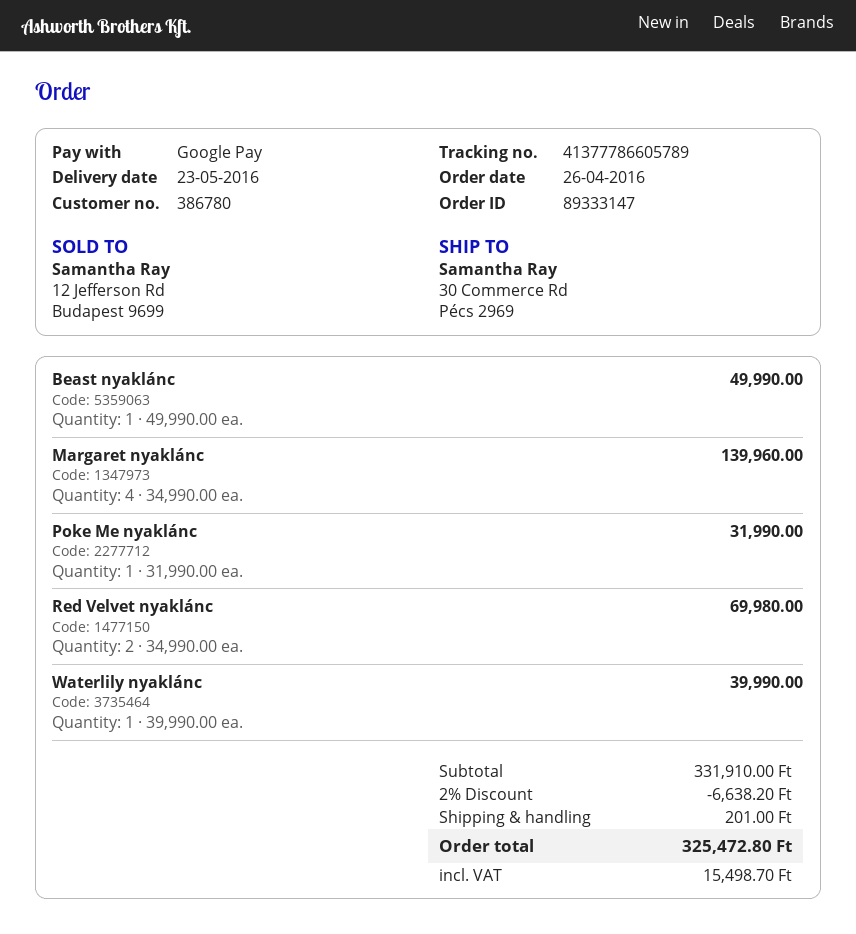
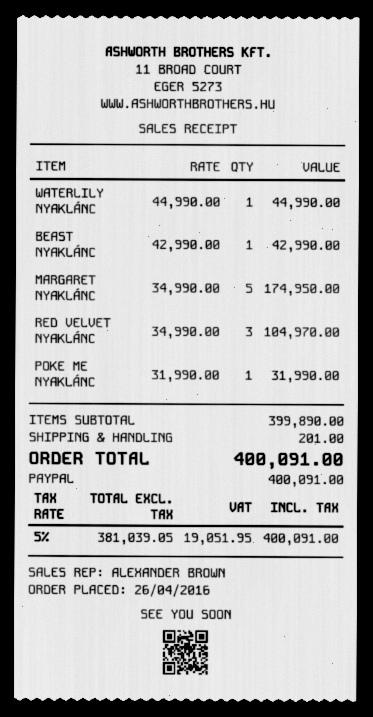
payment method: Google Pay -> PayPal
Beast nyaklánc: 1 x 49990.00 = 49990.00 -> 1 x 42990.00 = 42990.00
Margaret nyaklánc: 4 x 34990.00 = 139960.00 -> 5 x 34990.00 = 174950.00
Red Velvet nyaklánc: 2 x 34990.00 = 69980.00 -> 3 x 34990.00 = 104970.00
Waterlily nyaklánc: 1 x 39990.00 = 39990.00 -> 1 x 44990.00 = 44990.00
subtotal: 331910.00 -> 399890.00
discount: 2% = 6638.20 -> none
tax: 15498.70 -> 19051.95
total: 325472.80 -> 400091.00

